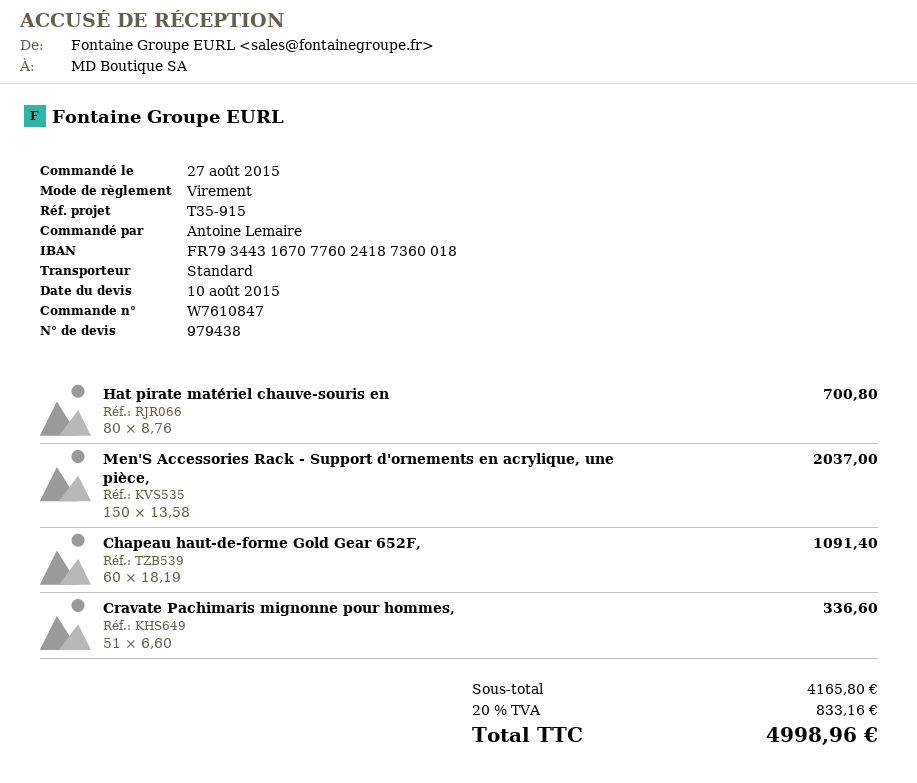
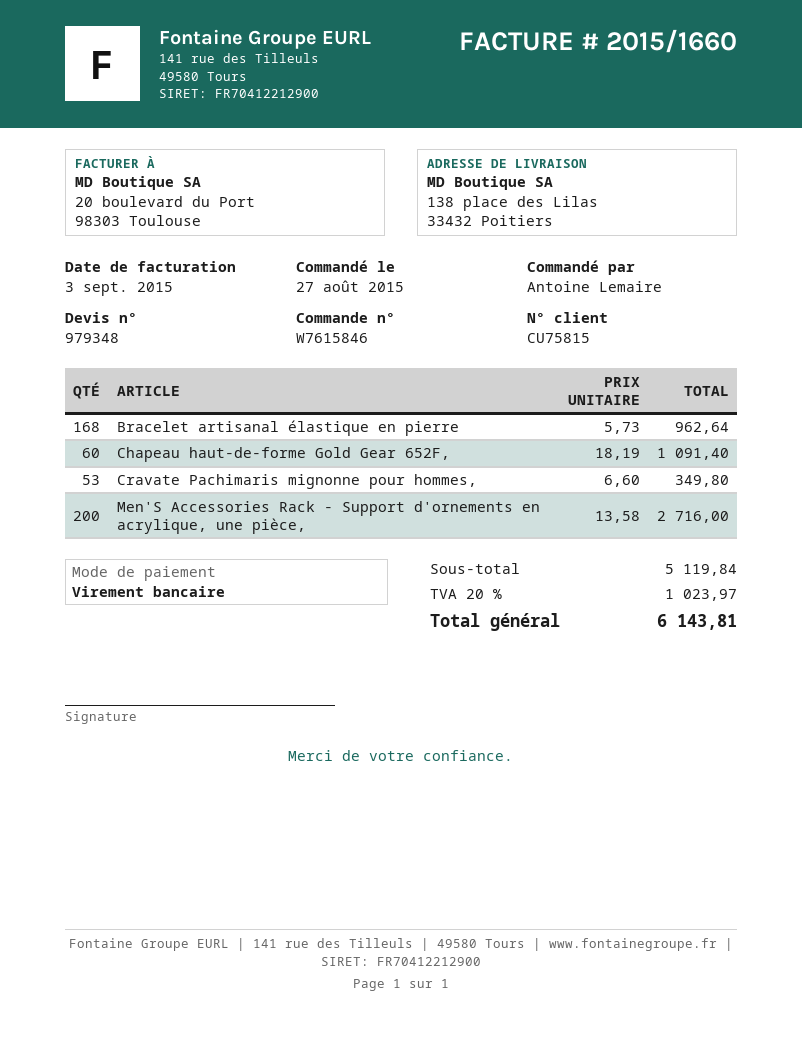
quote number: 979438 -> 979348
order number: W7610847 -> W7615846
Hat pirate matériel chauve-souris en: 80 x 8.76 = 700.80 -> none
Men'S Accessories Rack - Support d'ornements en acrylique, une pièce,: 150 x 13.58 = 2037.00 -> 200 x 13.58 = 2716.00
Cravate Pachimaris mignonne pour hommes,: 51 x 6.60 = 336.60 -> 53 x 6.60 = 349.80
Bracelet artisanal élastique en pierre: none -> 168 x 5.73 = 962.64
subtotal: 4165.80 -> 5119.84
tax: 20% = 833.16 -> 20% = 1023.97
total: 4998.96 -> 6143.81

